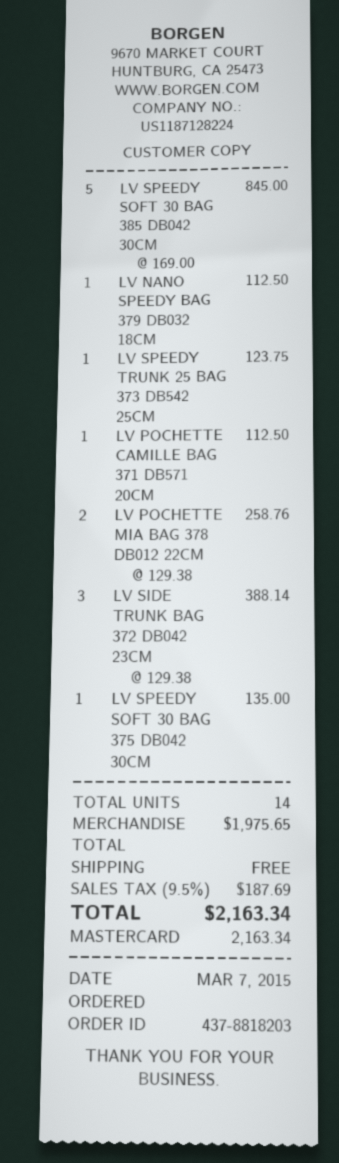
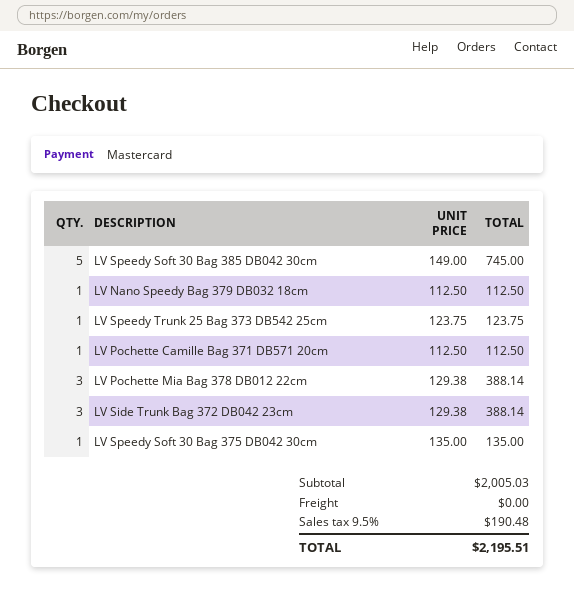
LV SPEEDY SOFT 30 BAG 385 DB042 30CM: 5 x 169.00 = 845.00 -> 5 x 149.00 = 745.00
LV POCHETTE MIA BAG 378 DB012 22CM: 2 x 129.38 = 258.76 -> 3 x 129.38 = 388.14
subtotal: 1975.65 -> 2005.03
tax: 9.5% = 187.69 -> 9.5% = 190.48
total: 2163.34 -> 2195.51

